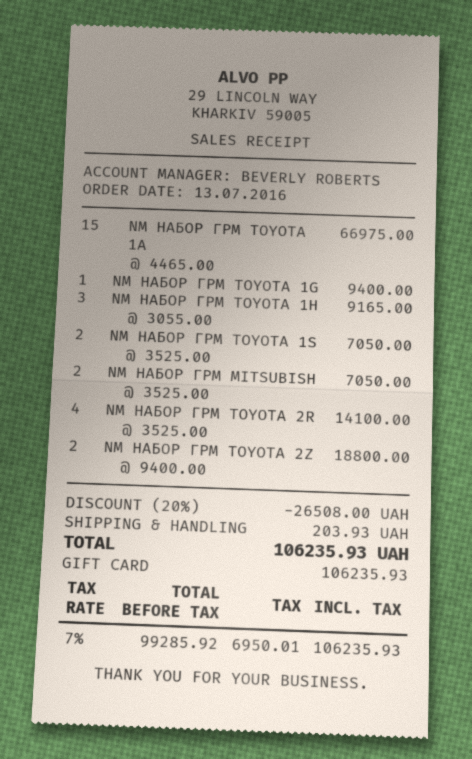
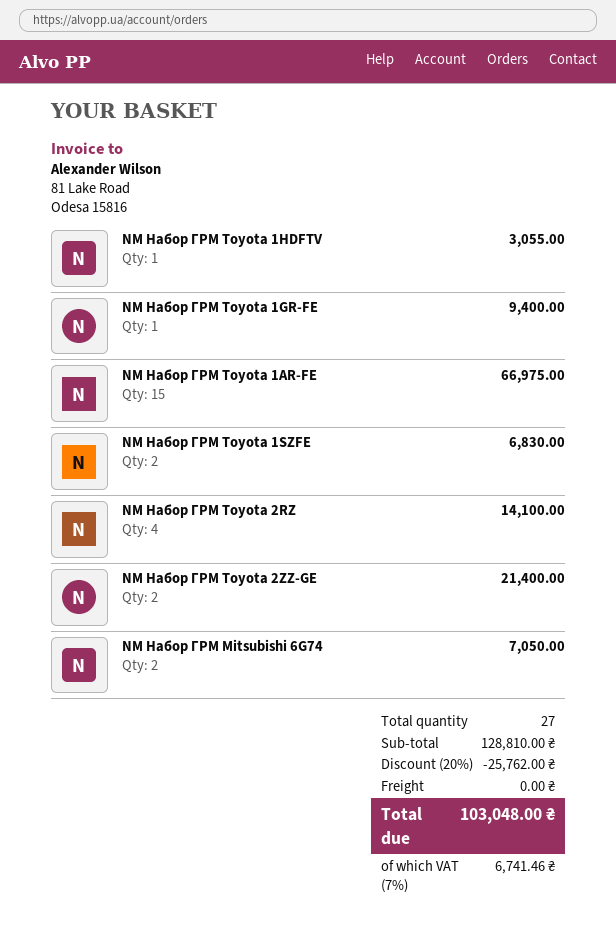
NM НАБОР ГРМ TOYOTA 1H: 3 for 9165.00 -> 1 for 3055.00
NM НАБОР ГРМ TOYOTA 1S: 2 for 7050.00 -> 2 for 6830.00
NM НАБОР ГРМ TOYOTA 2Z: 2 for 18800.00 -> 2 for 21400.00
discount: 20% = 26508.00 -> 20% = 25762.00
shipping: 203.93 -> 0.00
tax: 7% = 6950.01 -> 7% = 6741.46
total: 106235.93 -> 103048.00

